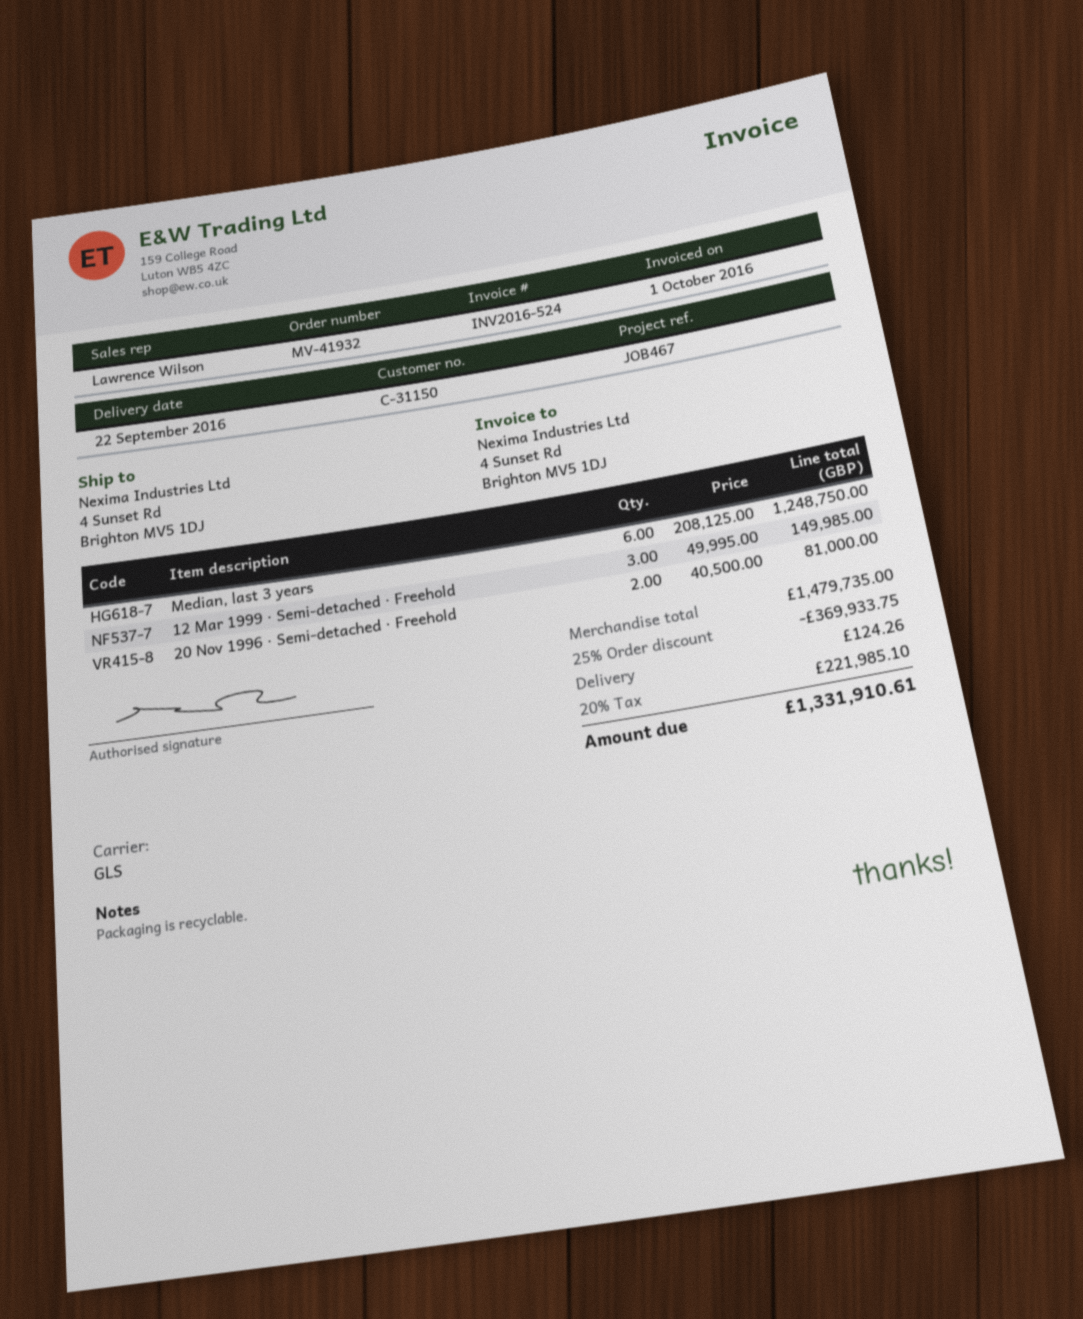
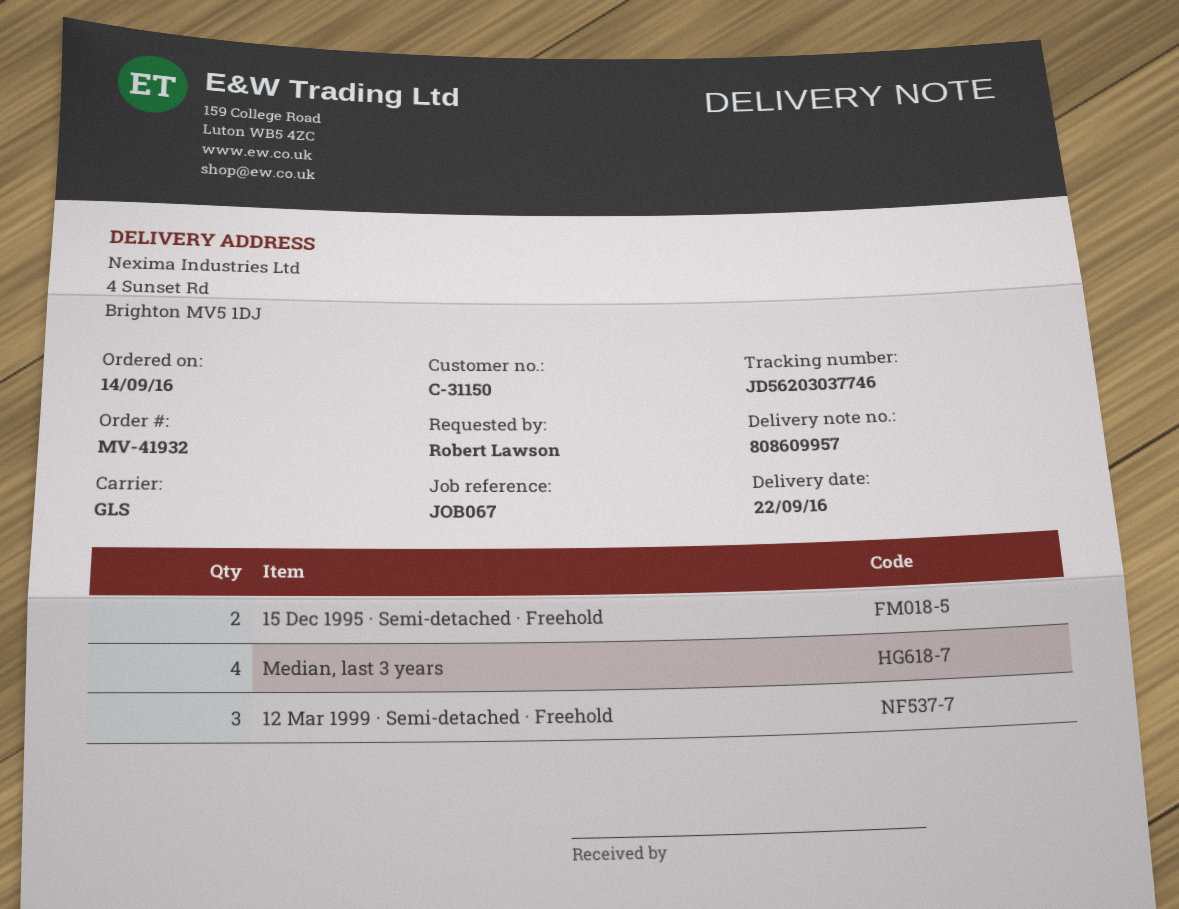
reference: JOB467 -> JOB067
Median, last 3 years: 6 -> 4
20 Nov 1996 · Semi-detached · Freehold: 2 -> none
15 Dec 1995 · Semi-detached · Freehold: none -> 2

